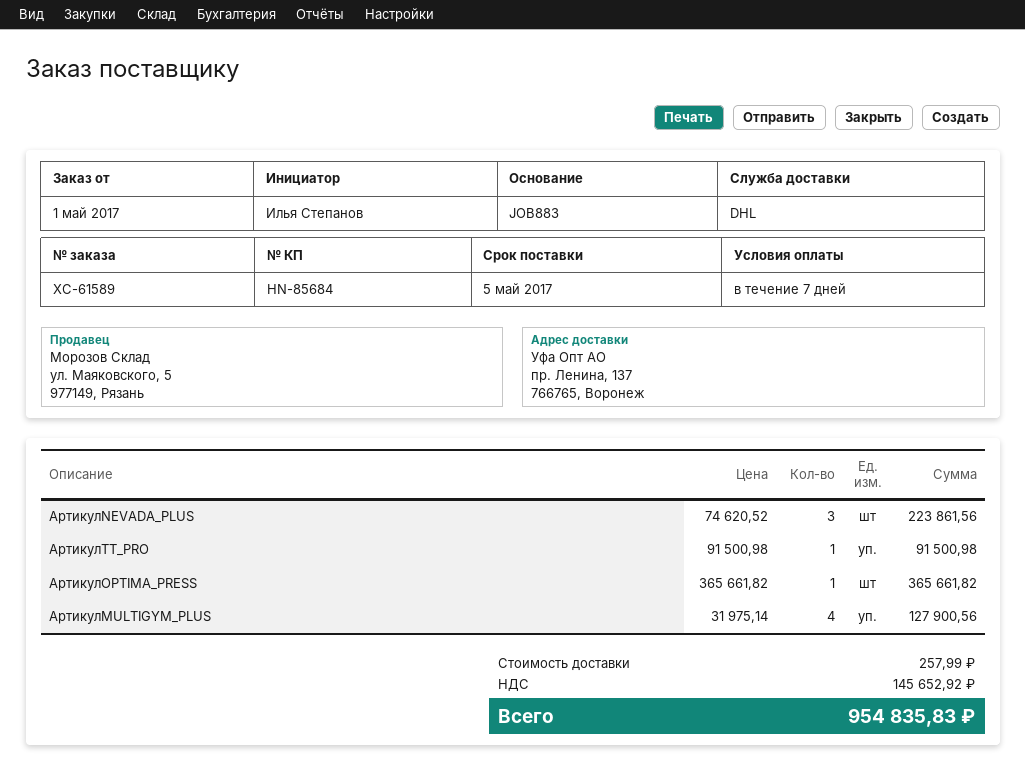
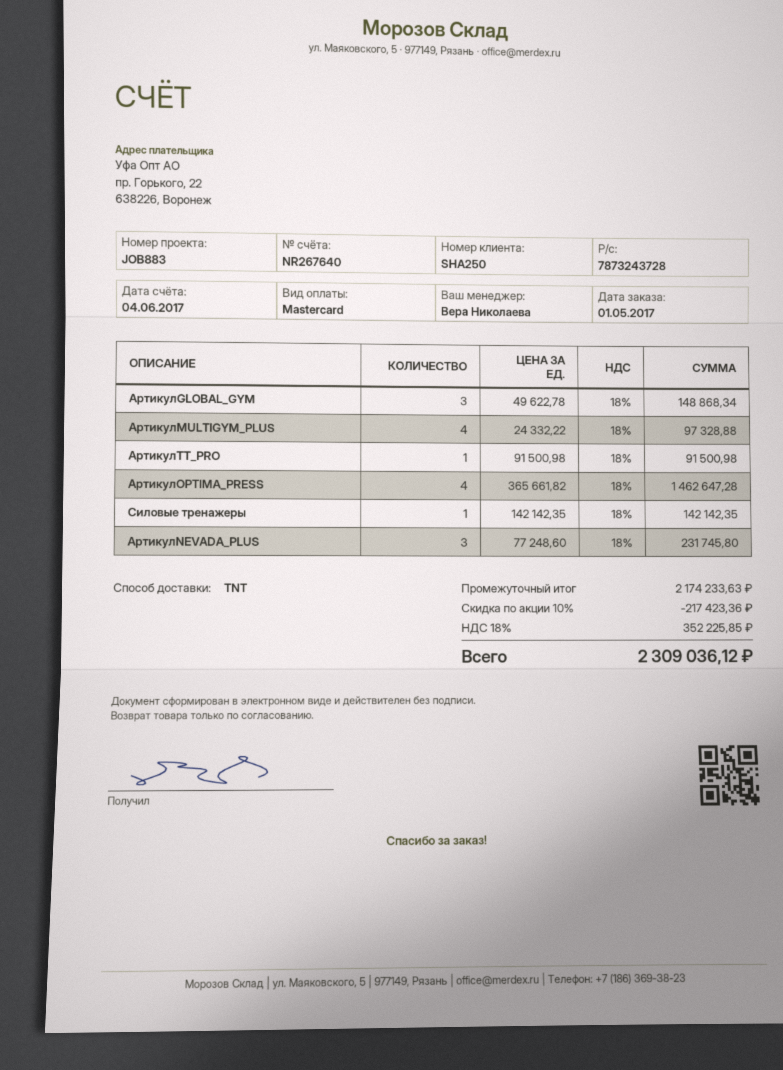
shipping method: DHL -> TNT
АртикулNEVADA_PLUS: 3 x 74620.52 = 223861.56 -> 3 x 77248.60 = 231745.80
АртикулOPTIMA_PRESS: 1 x 365661.82 = 365661.82 -> 4 x 365661.82 = 1462647.28
АртикулMULTIGYM_PLUS: 4 x 31975.14 = 127900.56 -> 4 x 24332.22 = 97328.88
АртикулGLOBAL_GYM: none -> 3 x 49622.78 = 148868.34
Силовые тренажеры: none -> 1 x 142142.35 = 142142.35
discount: none -> 10% = 217423.36
shipping: 257.99 -> none
tax: 145652.92 -> 352225.85
total: 954835.83 -> 2309036.12

